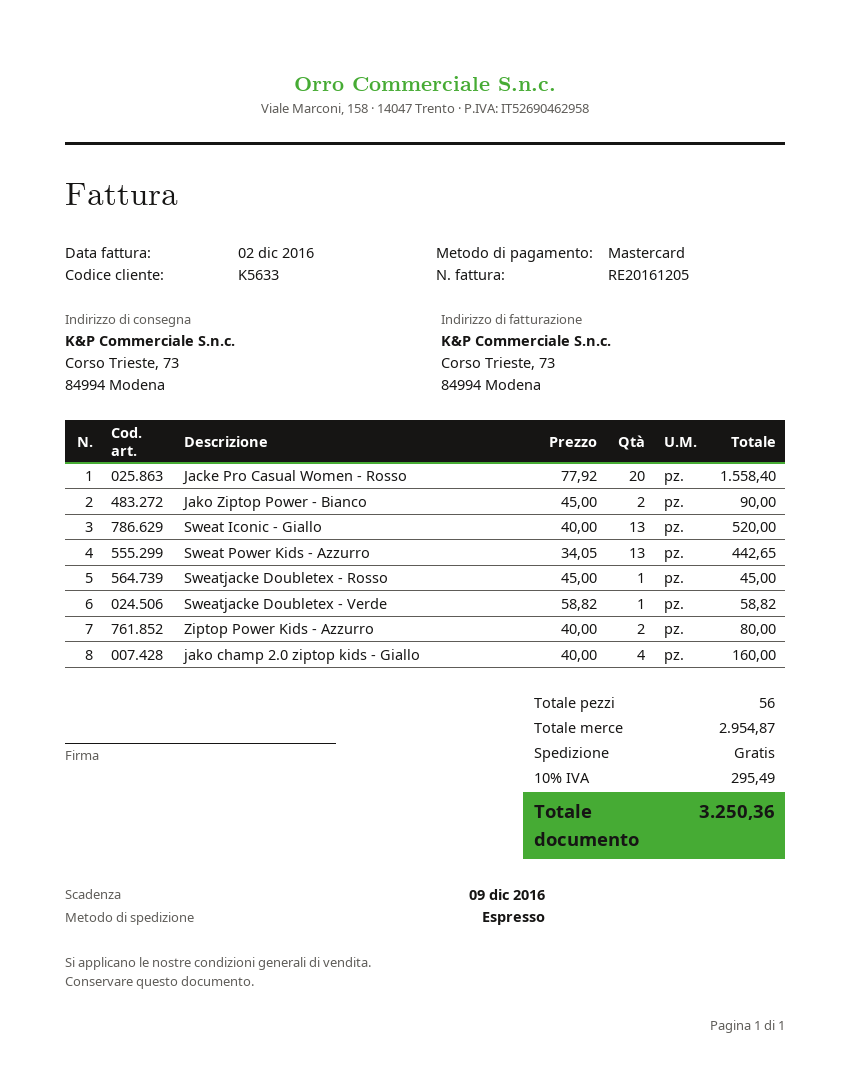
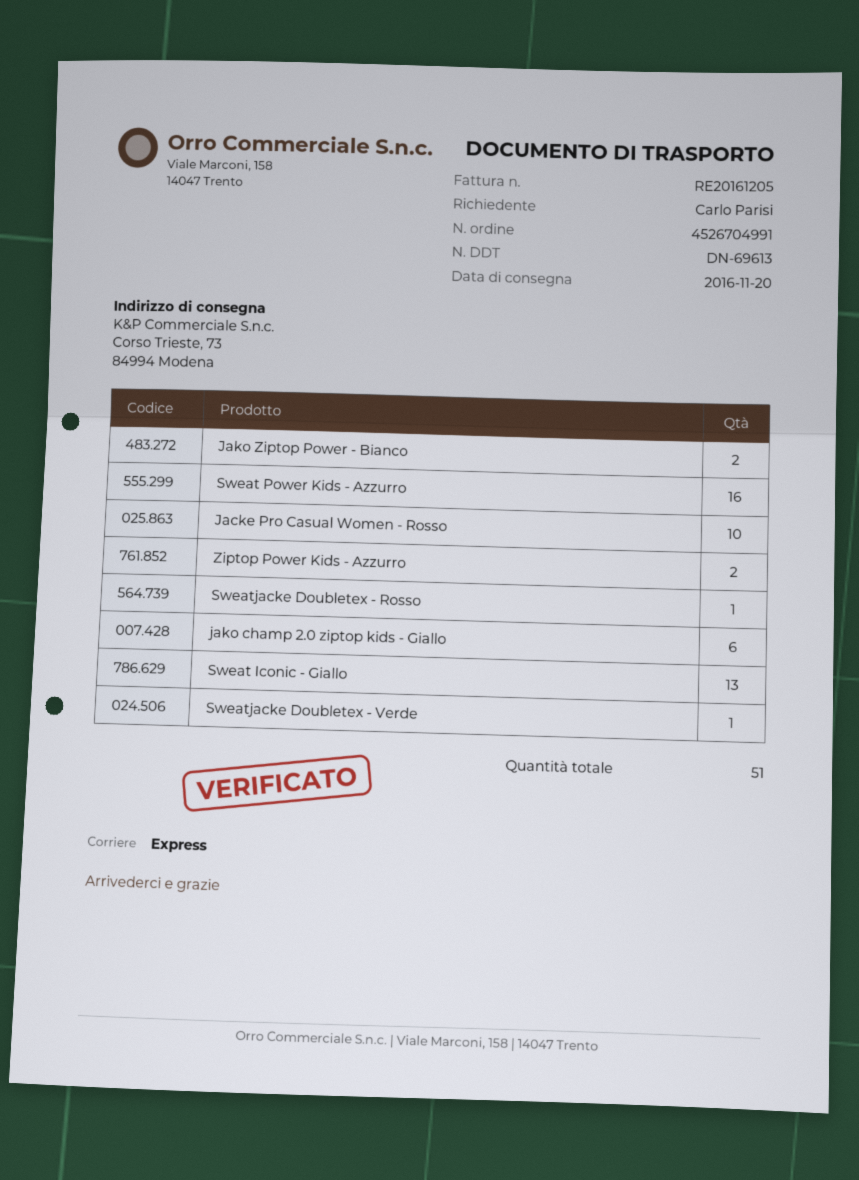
Jacke Pro Casual Women - Rosso: 20 -> 10
Sweat Power Kids - Azzurro: 13 -> 16
jako champ 2.0 ziptop kids - Giallo: 4 -> 6
total quantity: 56 -> 51

